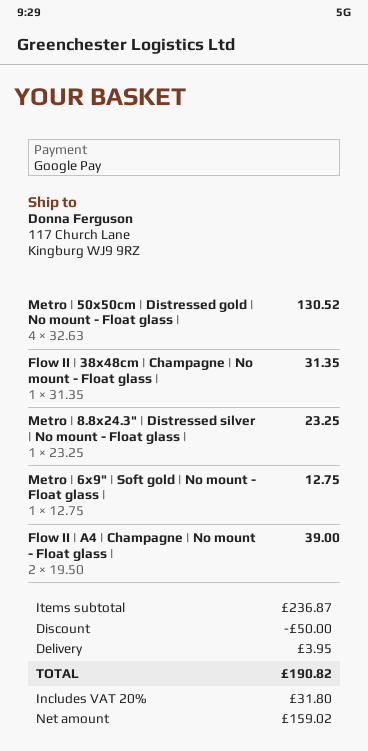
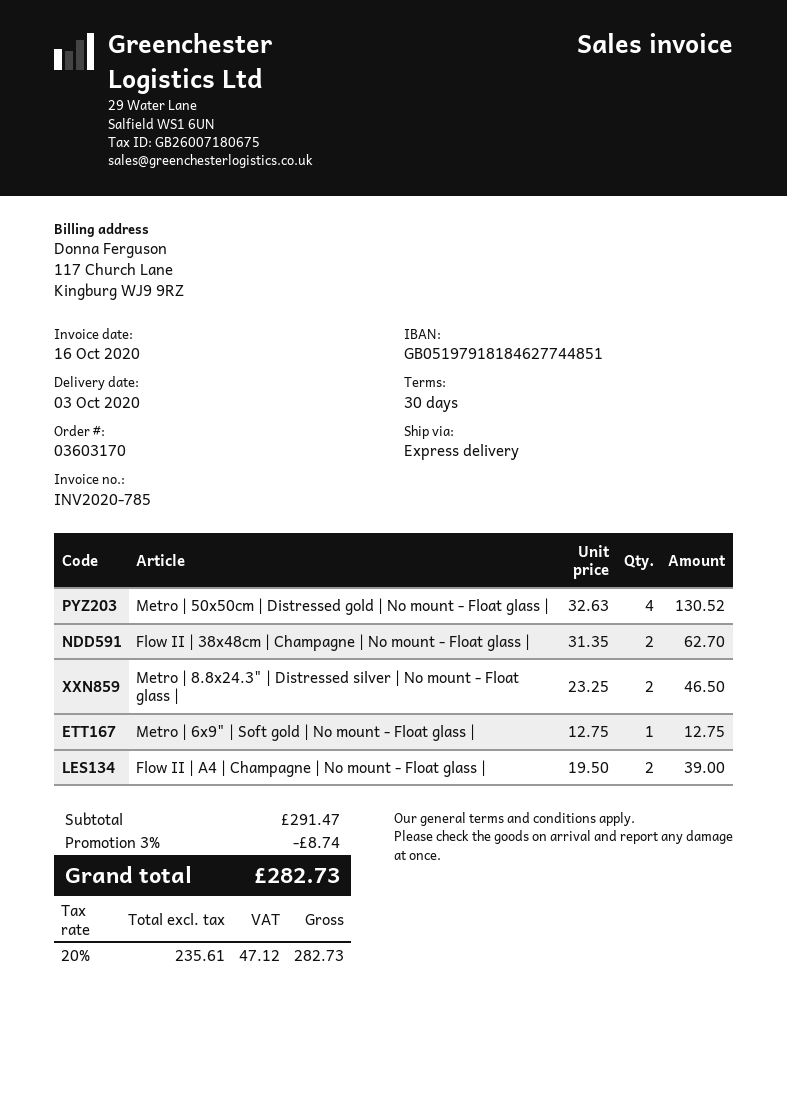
Flow II | 38x48cm | Champagne | No mount - Float glass |: 1 x 31.35 = 31.35 -> 2 x 31.35 = 62.70
Metro | 8.8x24.3" | Distressed silver | No mount - Float glass |: 1 x 23.25 = 23.25 -> 2 x 23.25 = 46.50
subtotal: 236.87 -> 291.47
discount: 50.00 -> 8.74
shipping: 3.95 -> none
net: 159.02 -> 235.61
tax: 20% = 31.80 -> 20% = 47.12
total: 190.82 -> 282.73

